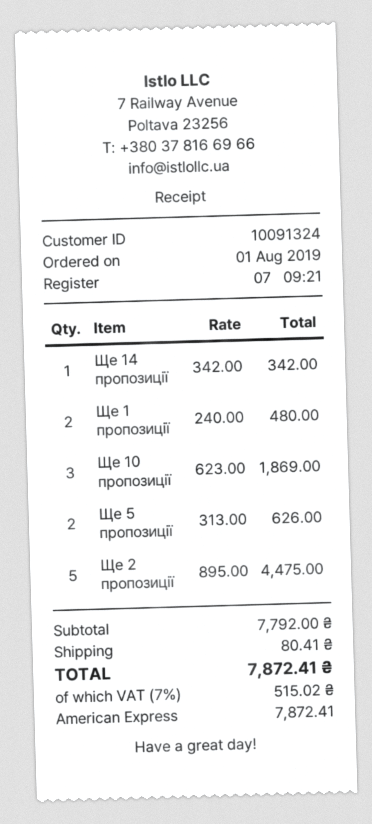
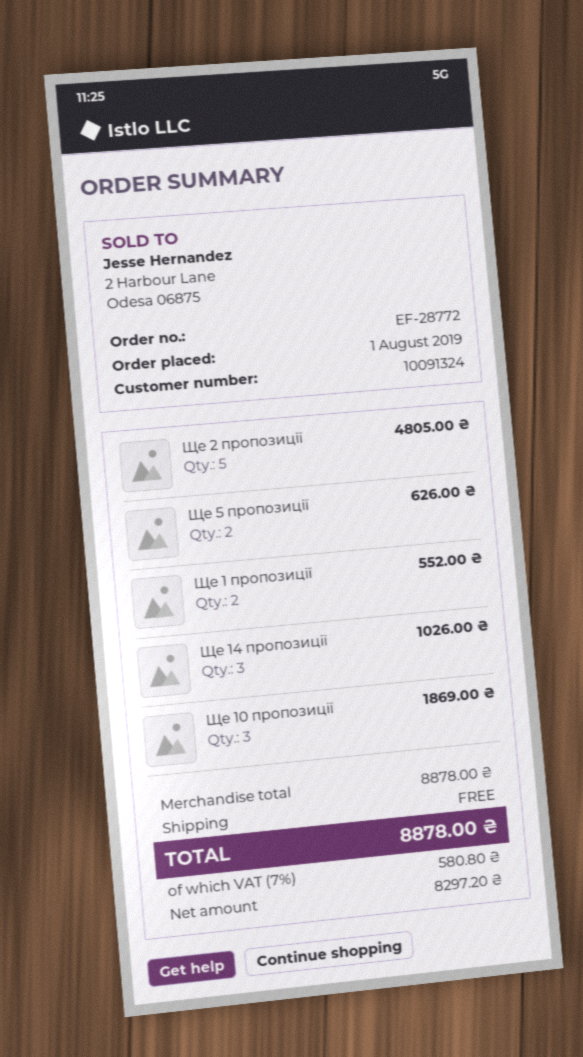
Ще 14 пропозиції: 1 for 342.00 -> 3 for 1026.00
Ще 1 пропозиції: 2 for 480.00 -> 2 for 552.00
Ще 2 пропозиції: 5 for 4475.00 -> 5 for 4805.00
subtotal: 7792.00 -> 8878.00
shipping: 80.41 -> 0.00
tax: 7% = 515.02 -> 7% = 580.80
total: 7872.41 -> 8878.00

